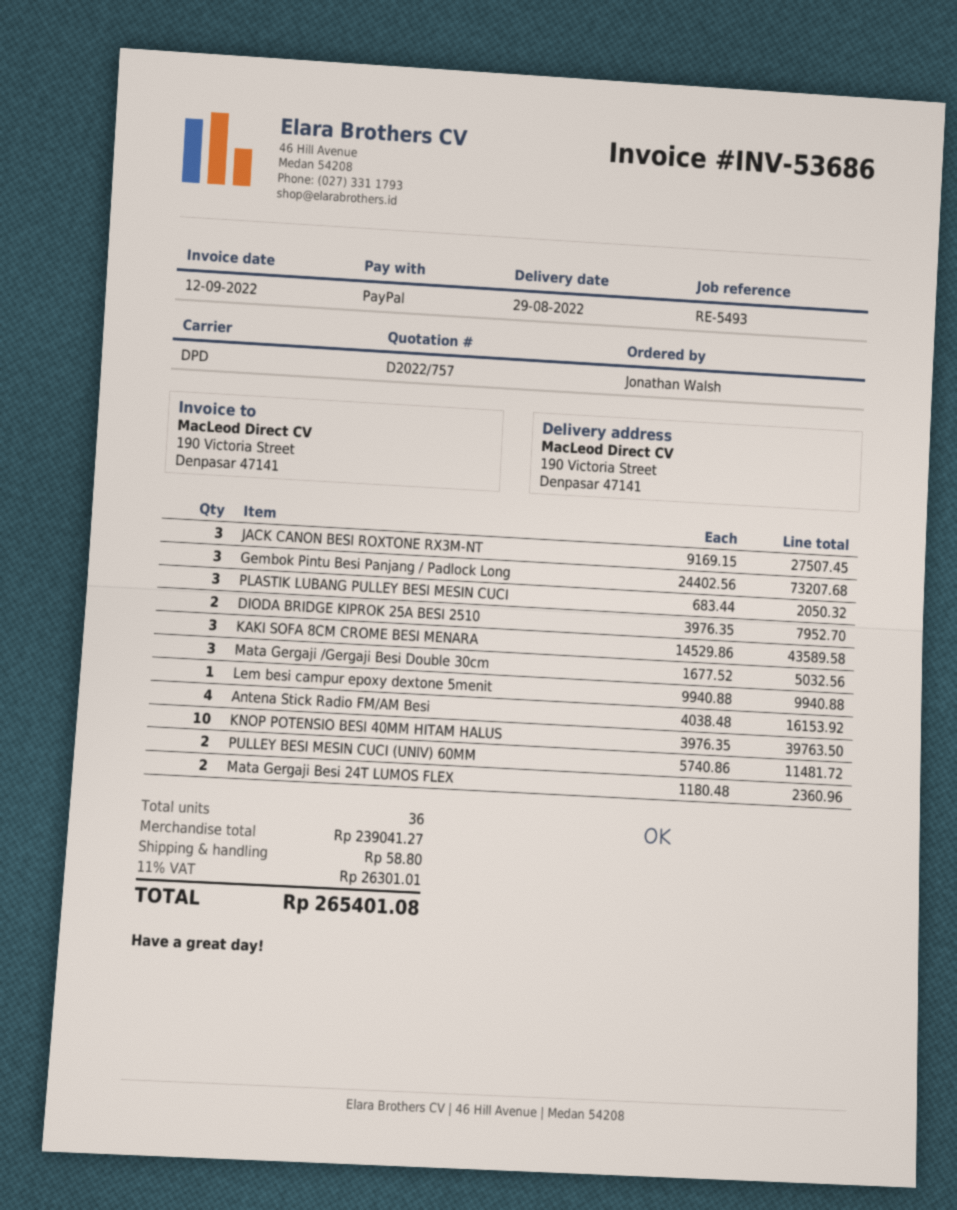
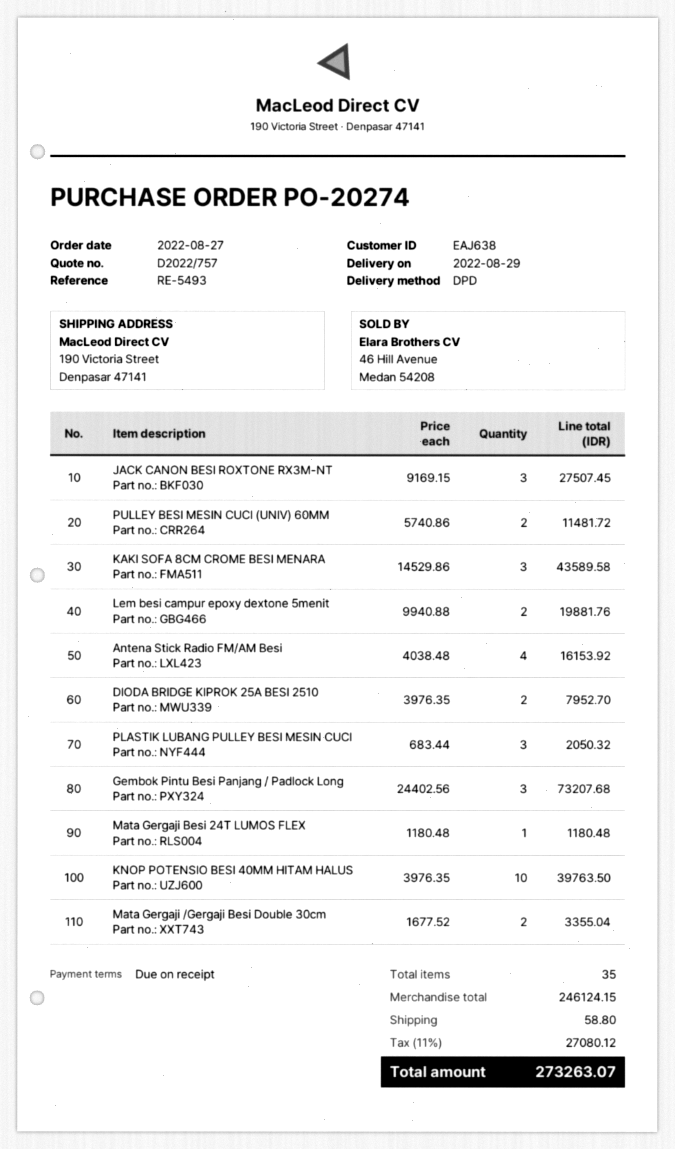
Mata Gergaji /Gergaji Besi Double 30cm: 3 x 1677.52 = 5032.56 -> 2 x 1677.52 = 3355.04
Lem besi campur epoxy dextone 5menit: 1 x 9940.88 = 9940.88 -> 2 x 9940.88 = 19881.76
Mata Gergaji Besi 24T LUMOS FLEX: 2 x 1180.48 = 2360.96 -> 1 x 1180.48 = 1180.48
total quantity: 36 -> 35
subtotal: 239041.27 -> 246124.15
tax: 11% = 26301.01 -> 11% = 27080.12
total: 265401.08 -> 273263.07

